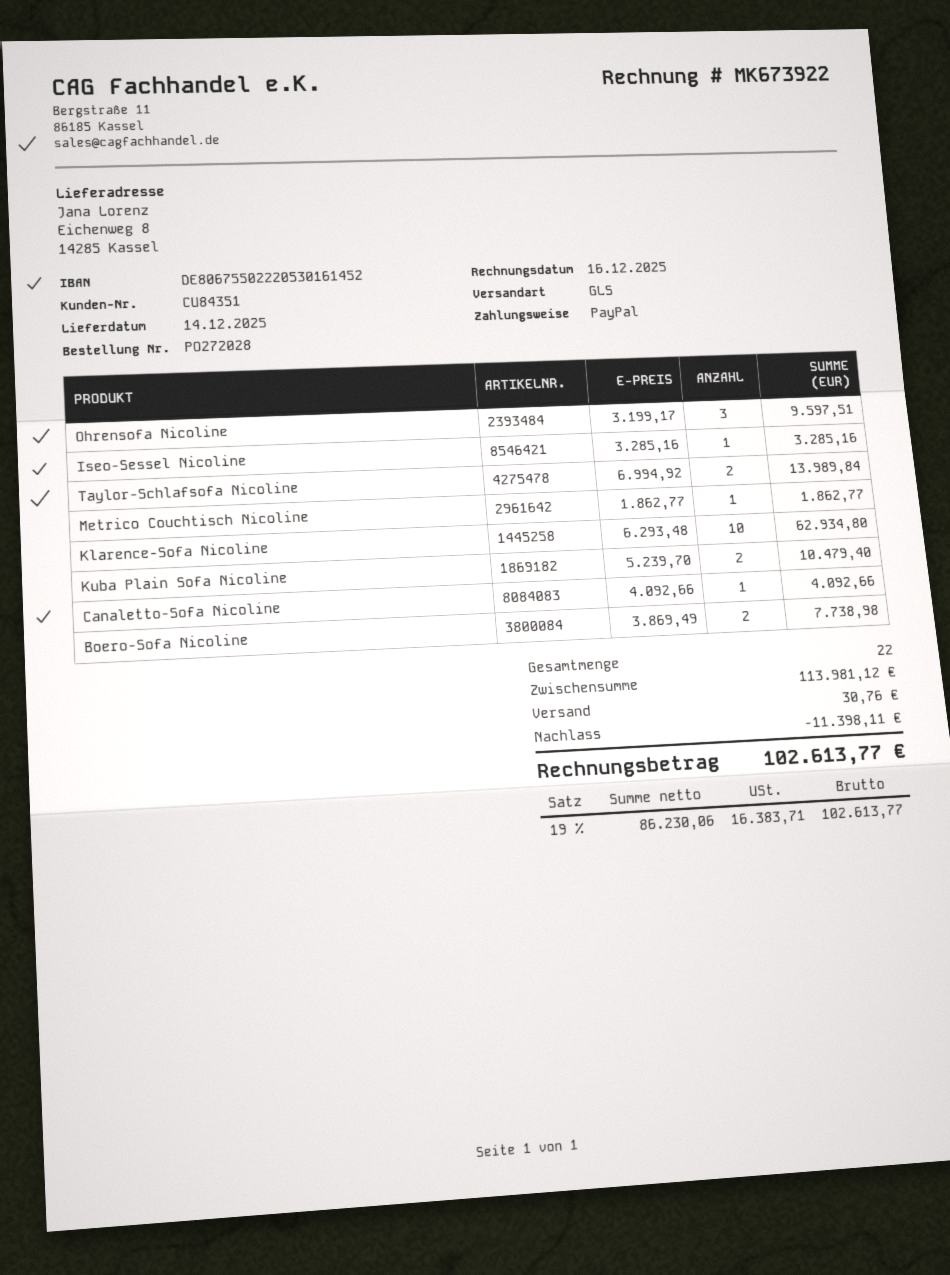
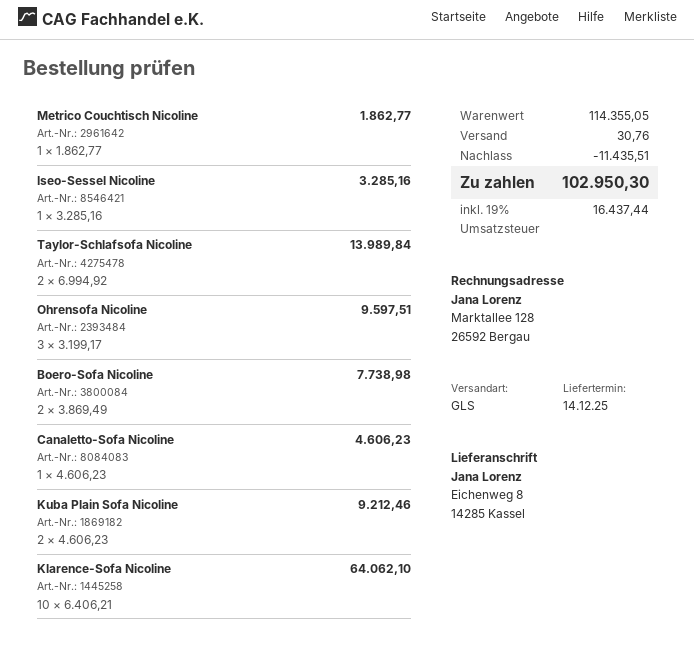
Klarence-Sofa Nicoline: 10 x 6293.48 = 62934.80 -> 10 x 6406.21 = 64062.10
Kuba Plain Sofa Nicoline: 2 x 5239.70 = 10479.40 -> 2 x 4606.23 = 9212.46
Canaletto-Sofa Nicoline: 1 x 4092.66 = 4092.66 -> 1 x 4606.23 = 4606.23
subtotal: 113981.12 -> 114355.05
discount: 11398.11 -> 11435.51
tax: 19% = 16383.71 -> 19% = 16437.44
total: 102613.77 -> 102950.30

